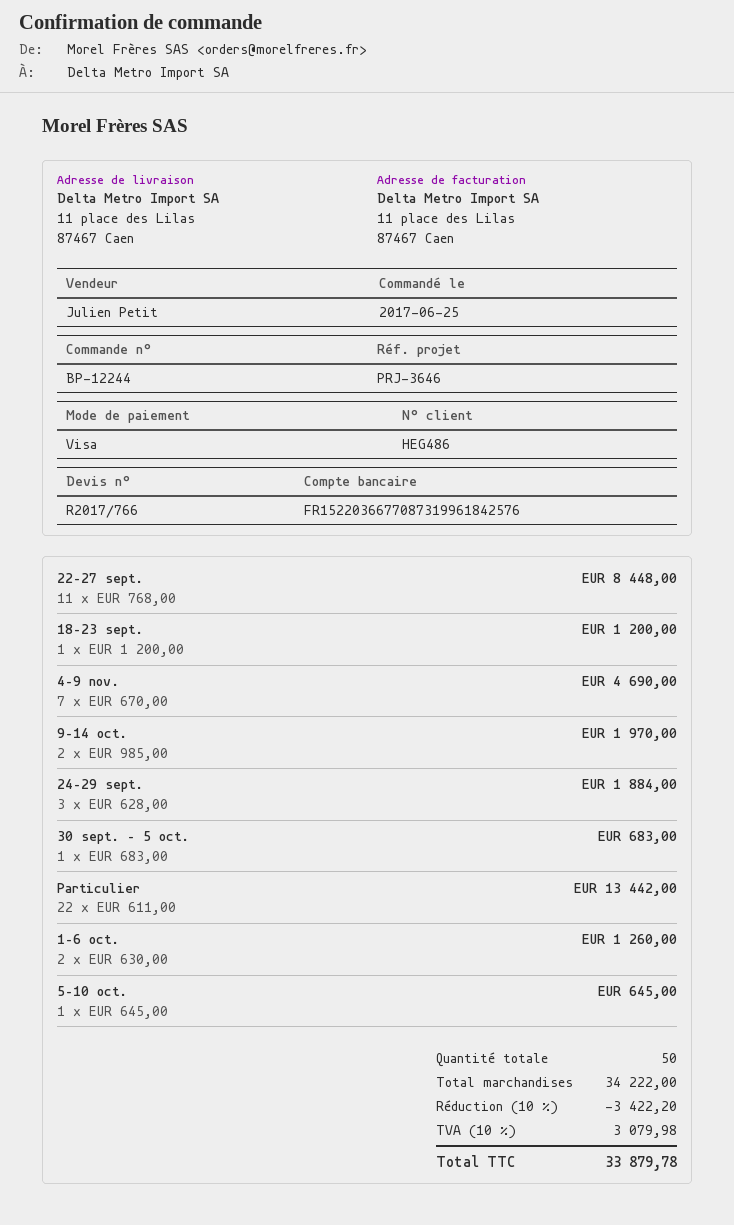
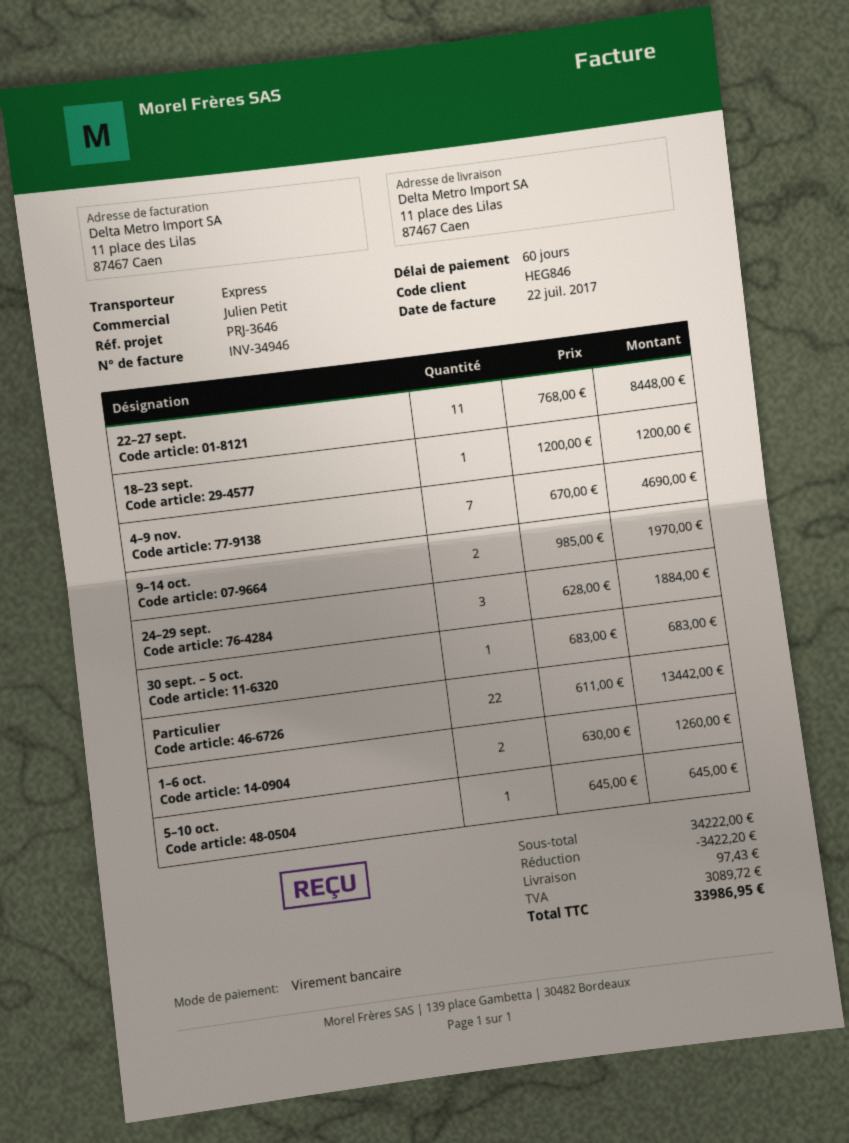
customer number: HEG486 -> HEG846
payment method: Visa -> bank transfer
shipping: none -> 97.43
tax: 3079.98 -> 3089.72
total: 33879.78 -> 33986.95

